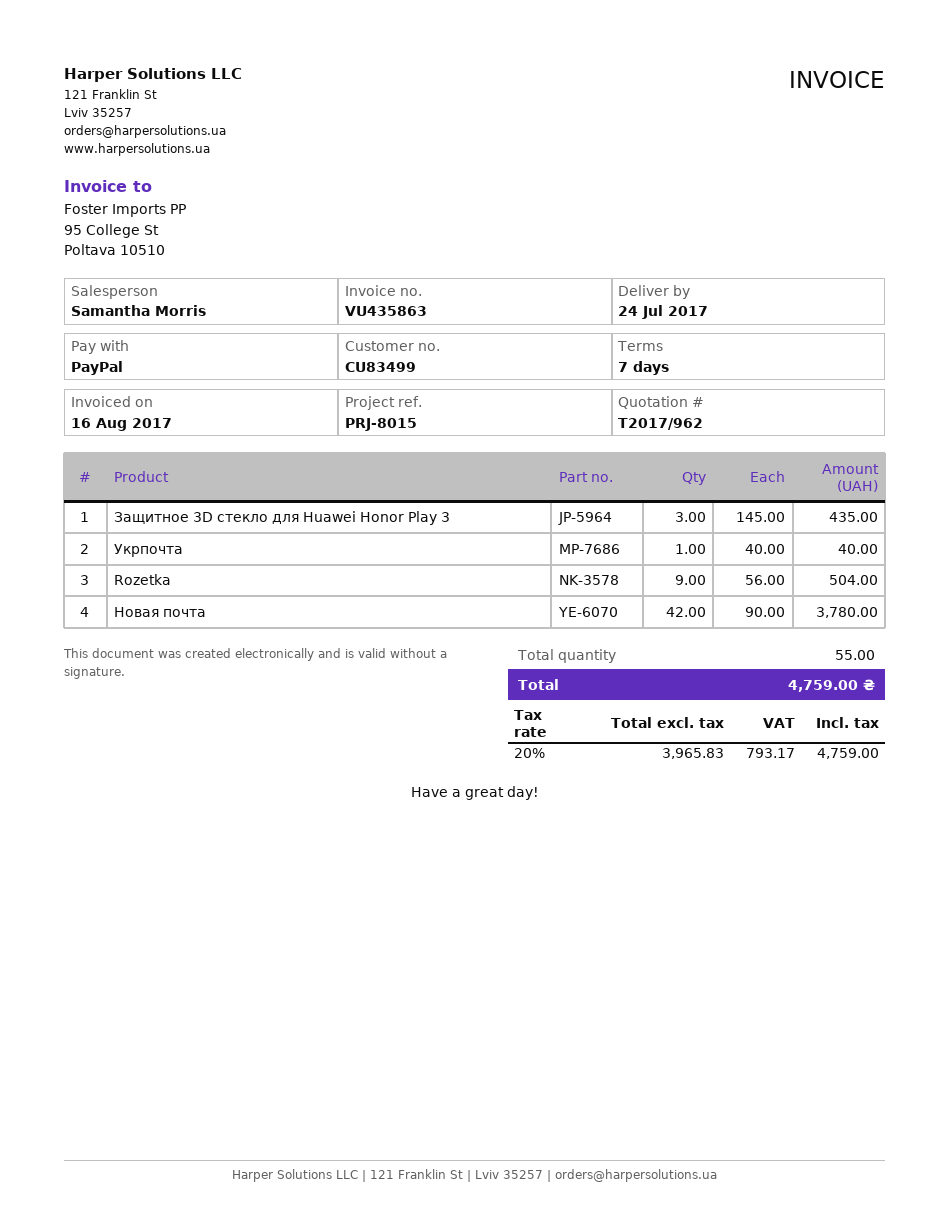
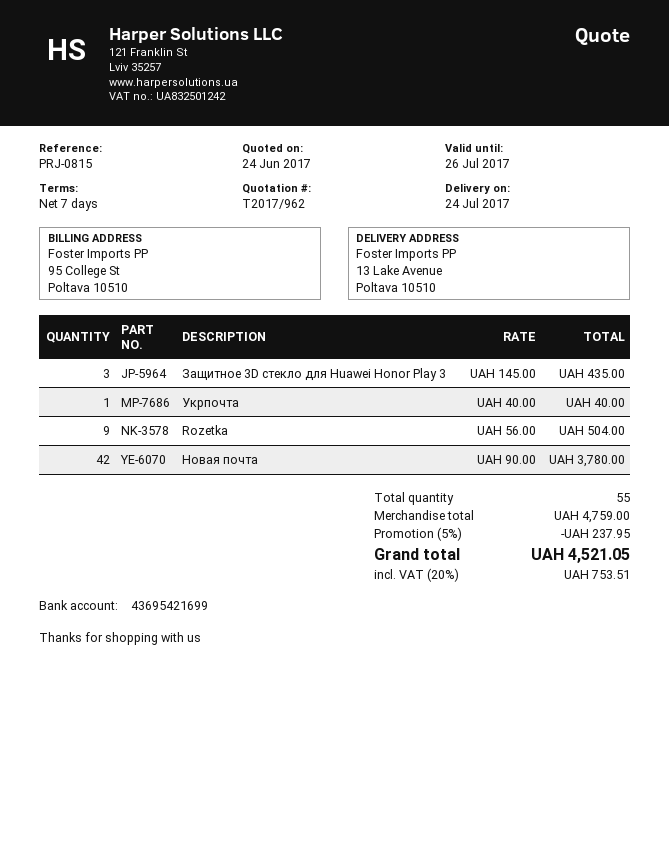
reference: PRJ-8015 -> PRJ-0815
discount: none -> 5% = 237.95
tax: 20% = 793.17 -> 20% = 753.51
total: 4759.00 -> 4521.05

